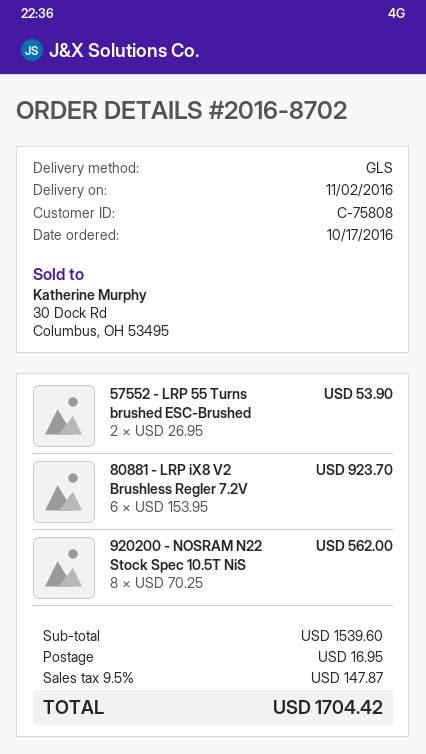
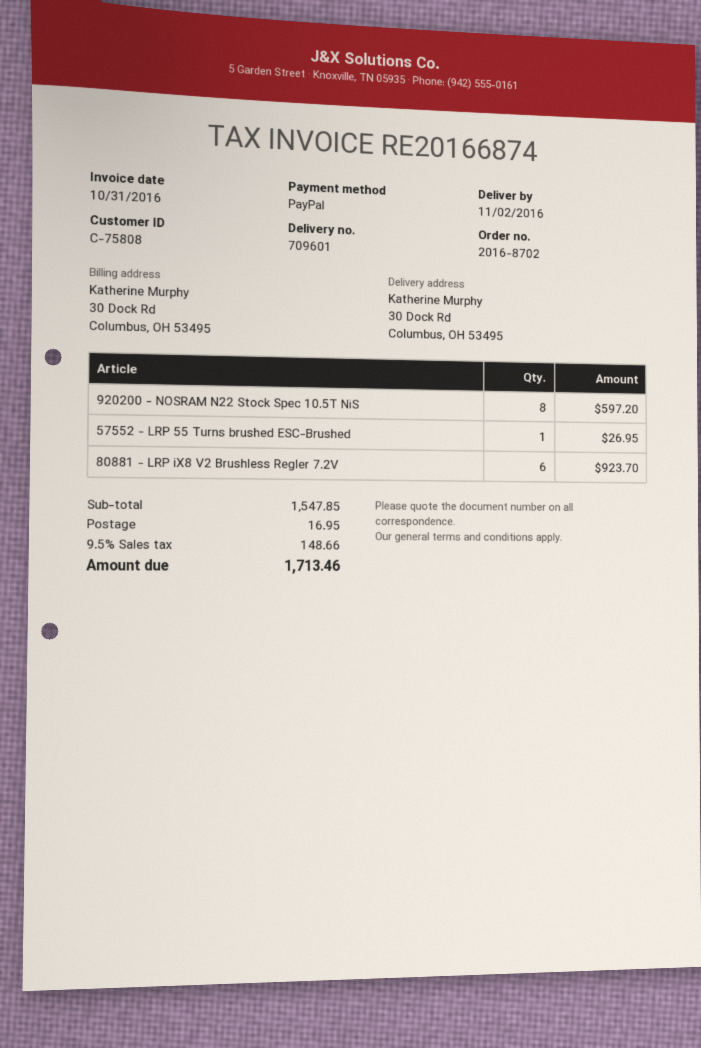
57552 - LRP 55 Turns brushed ESC-Brushed: 2 for 53.90 -> 1 for 26.95
920200 - NOSRAM N22 Stock Spec 10.5T NiS: 8 for 562.00 -> 8 for 597.20
subtotal: 1539.60 -> 1547.85
tax: 9.5% = 147.87 -> 9.5% = 148.66
total: 1704.42 -> 1713.46

